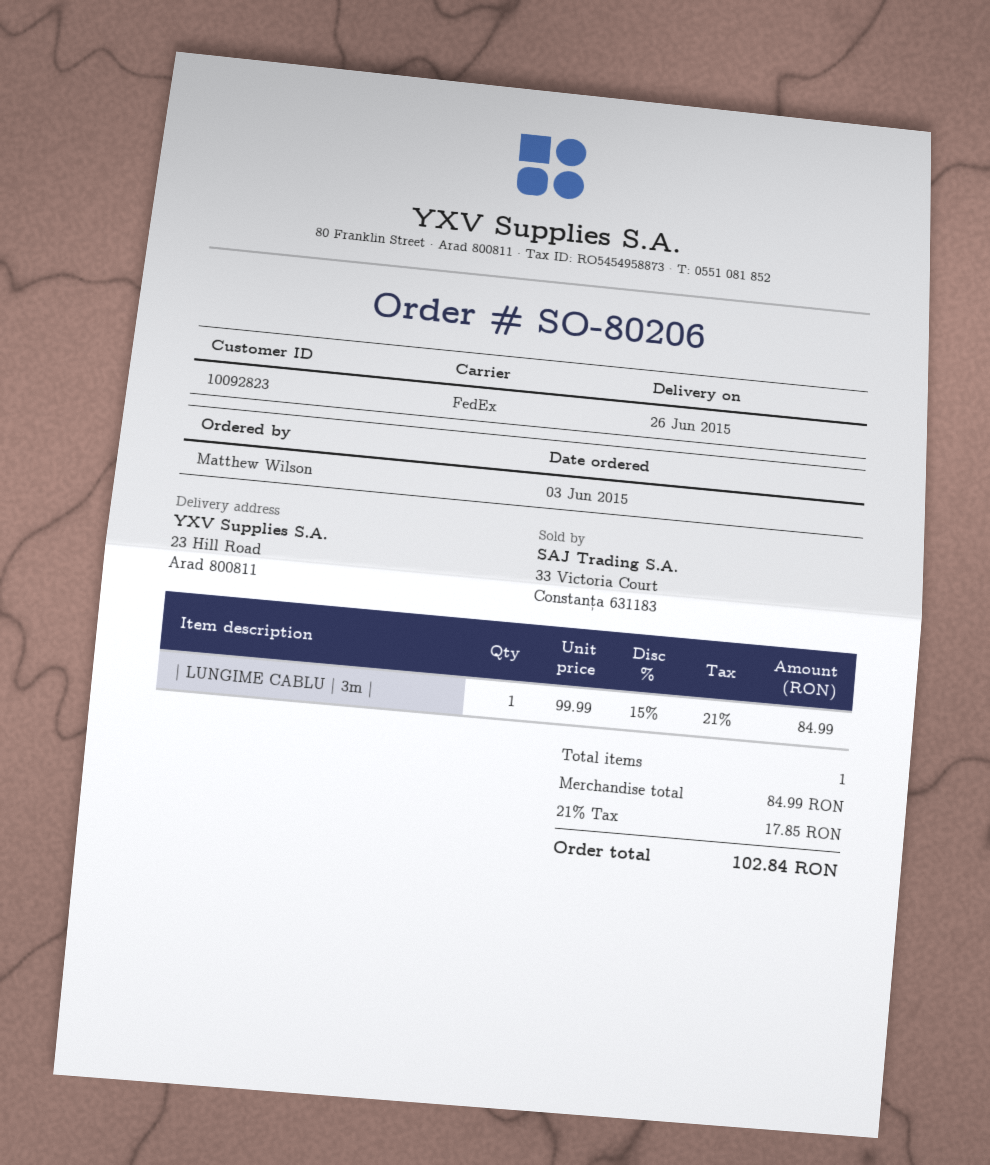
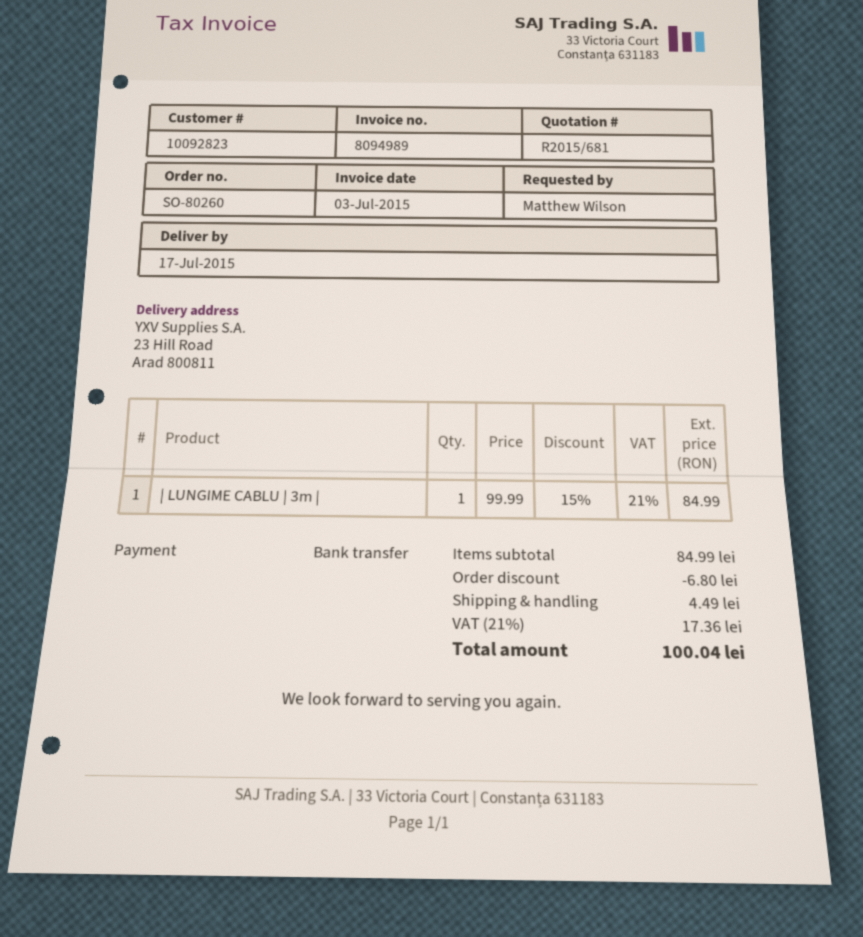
order number: SO-80206 -> SO-80260
delivery date: 2015-06-26 -> 2015-07-17
discount: none -> 6.80
shipping: none -> 4.49
tax: 21% = 17.85 -> 21% = 17.36
total: 102.84 -> 100.04

